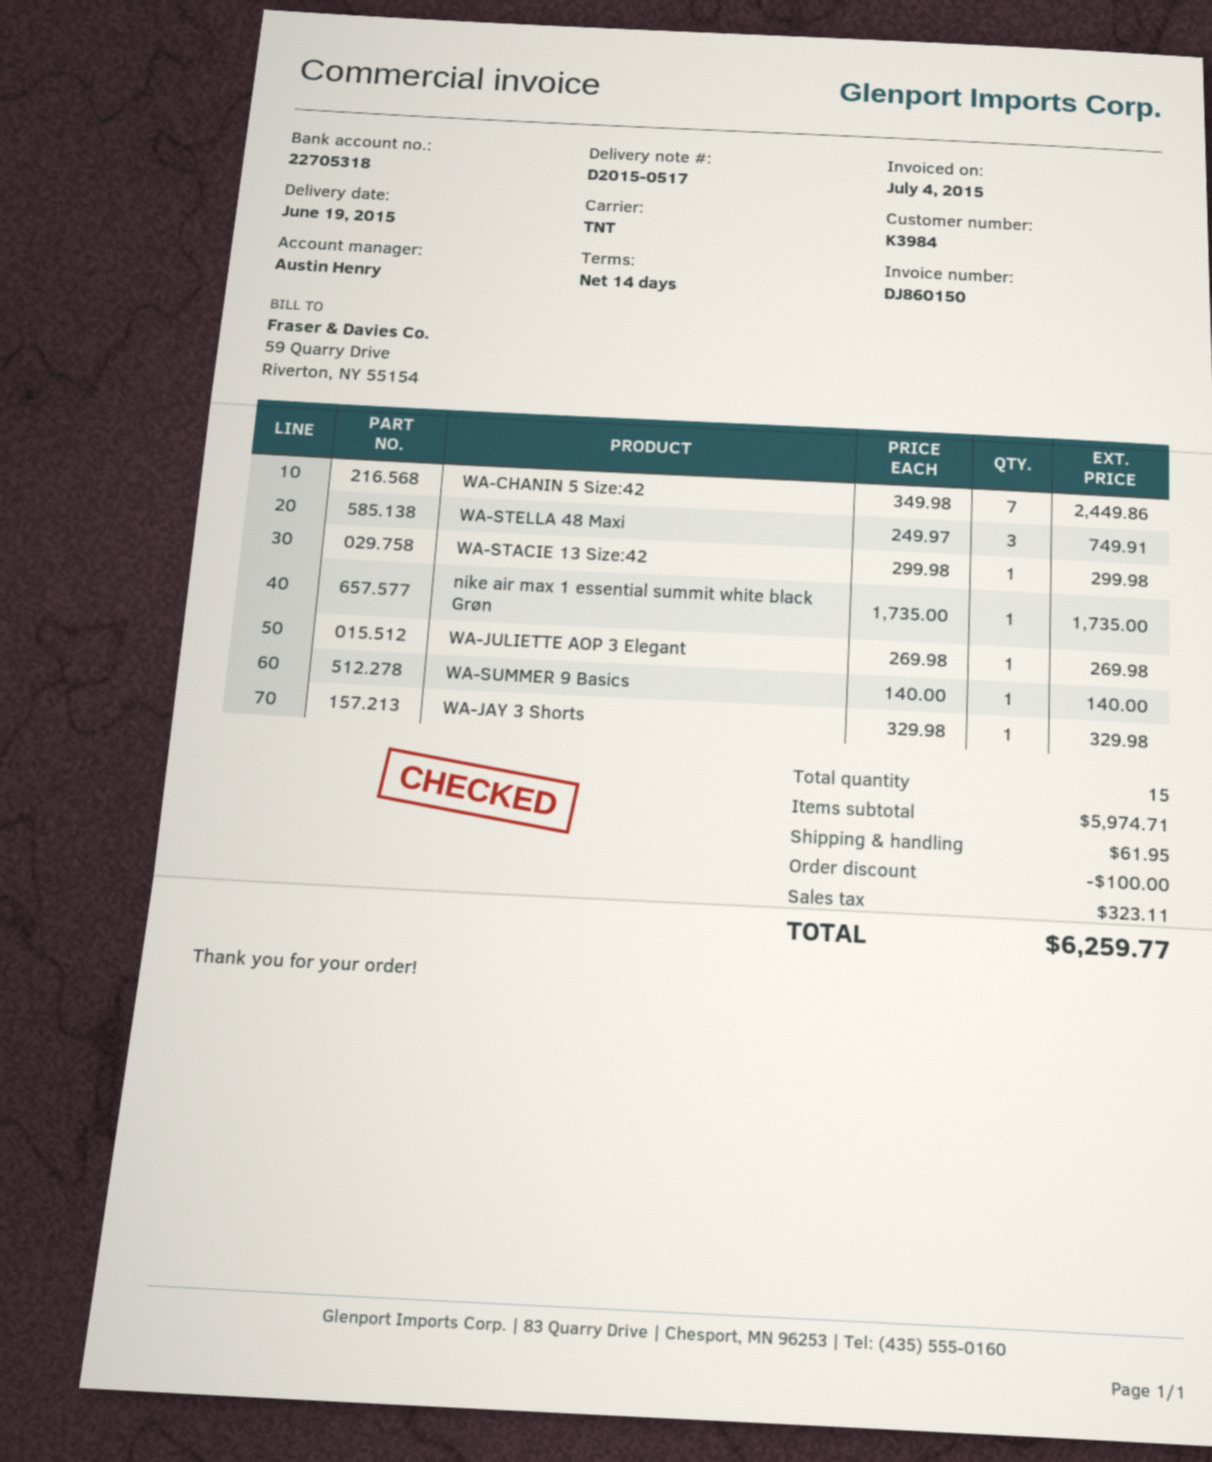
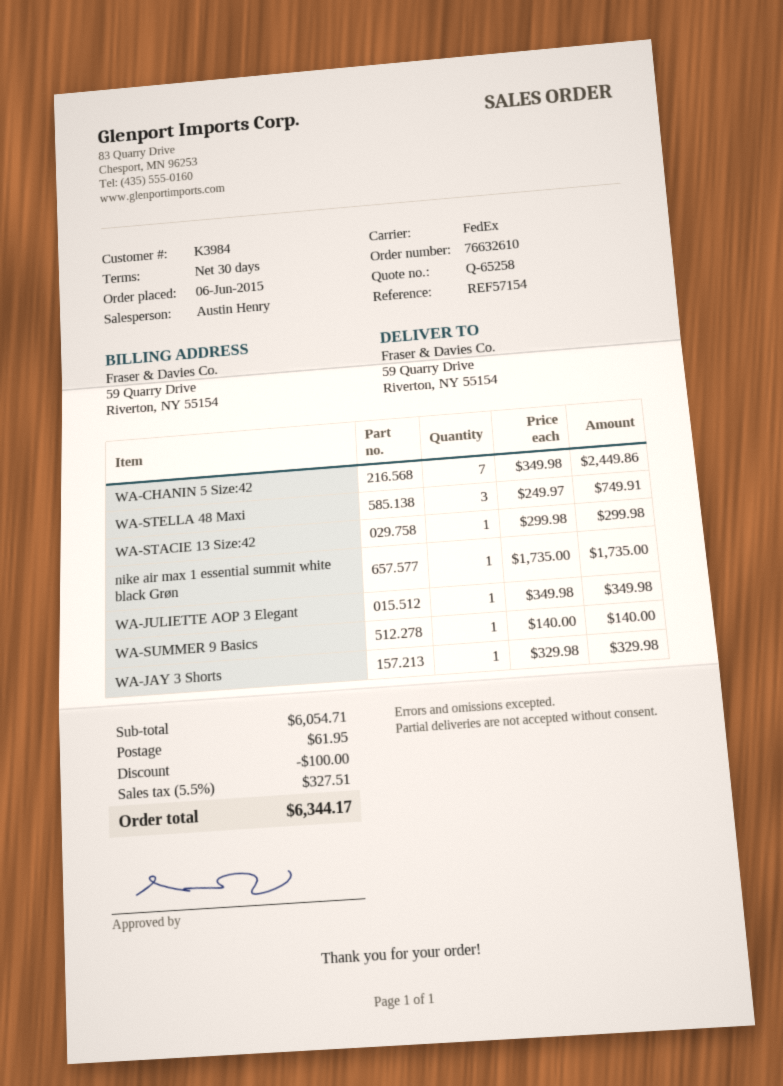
payment terms: 14 days -> 30 days
shipping method: TNT -> FedEx
WA-JULIETTE AOP 3 Elegant: 1 x 269.98 = 269.98 -> 1 x 349.98 = 349.98
subtotal: 5974.71 -> 6054.71
tax: 323.11 -> 327.51
total: 6259.77 -> 6344.17

